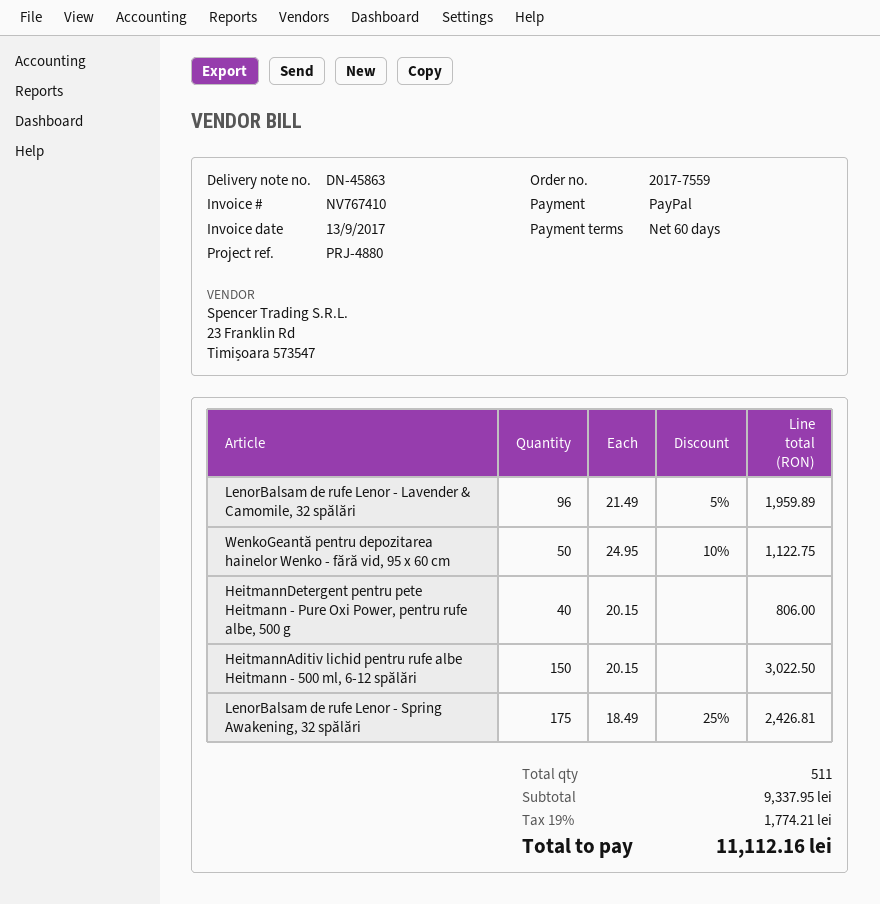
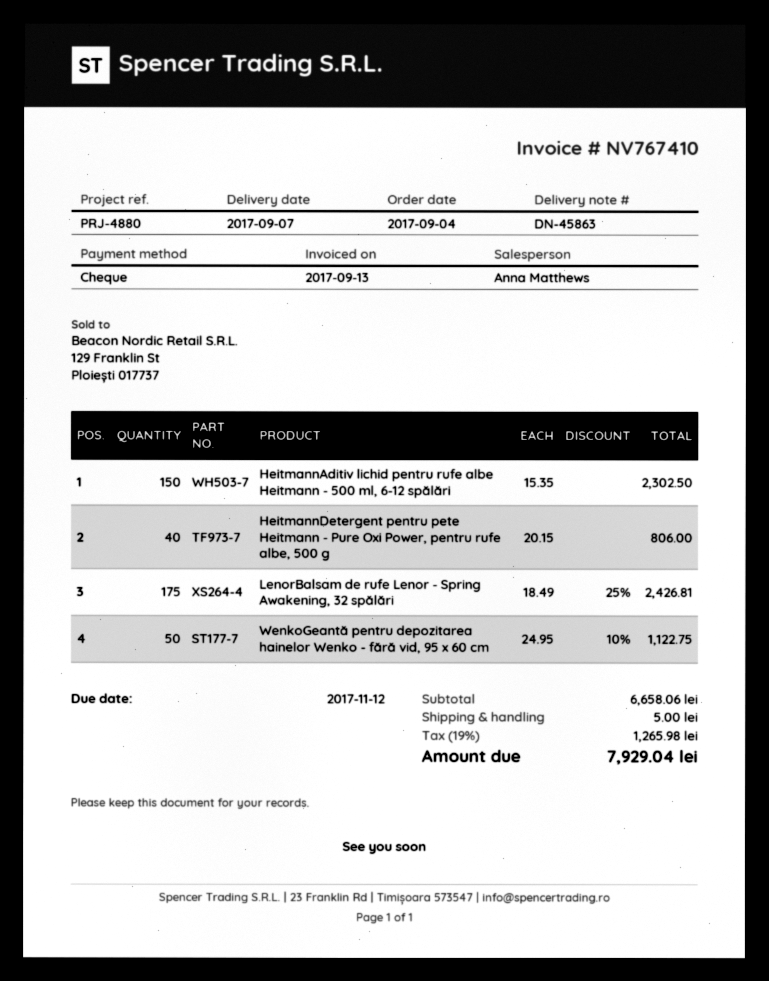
payment method: PayPal -> cheque
LenorBalsam de rufe Lenor - Lavender & Camomile, 32 spălări: 96 x 21.49 - 5% = 1959.89 -> none
HeitmannAditiv lichid pentru rufe albe Heitmann - 500 ml, 6-12 spălări: 150 x 20.15 = 3022.50 -> 150 x 15.35 = 2302.50
subtotal: 9337.95 -> 6658.06
shipping: none -> 5.00
tax: 19% = 1774.21 -> 19% = 1265.98
total: 11112.16 -> 7929.04

